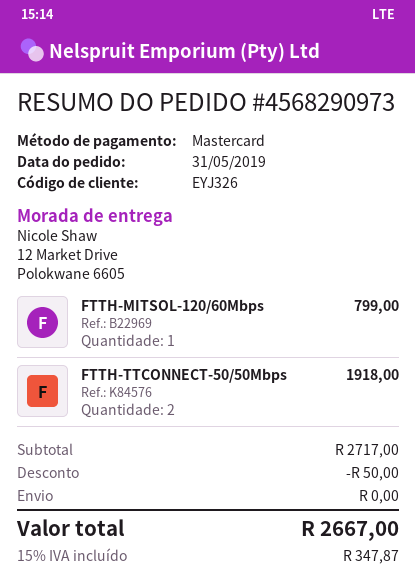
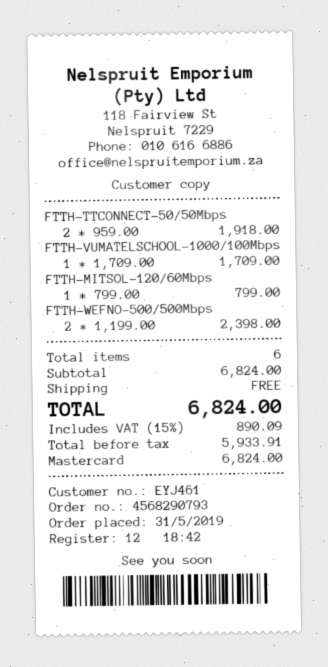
order number: 4568290973 -> 4568290793
customer number: EYJ326 -> EYJ461
FTTH-VUMATELSCHOOL-1000/100Mbps: none -> 1 for 1709.00
FTTH-WEFNO-500/500Mbps: none -> 2 for 2398.00
subtotal: 2717.00 -> 6824.00
discount: 50.00 -> none
tax: 15% = 347.87 -> 15% = 890.09
total: 2667.00 -> 6824.00

